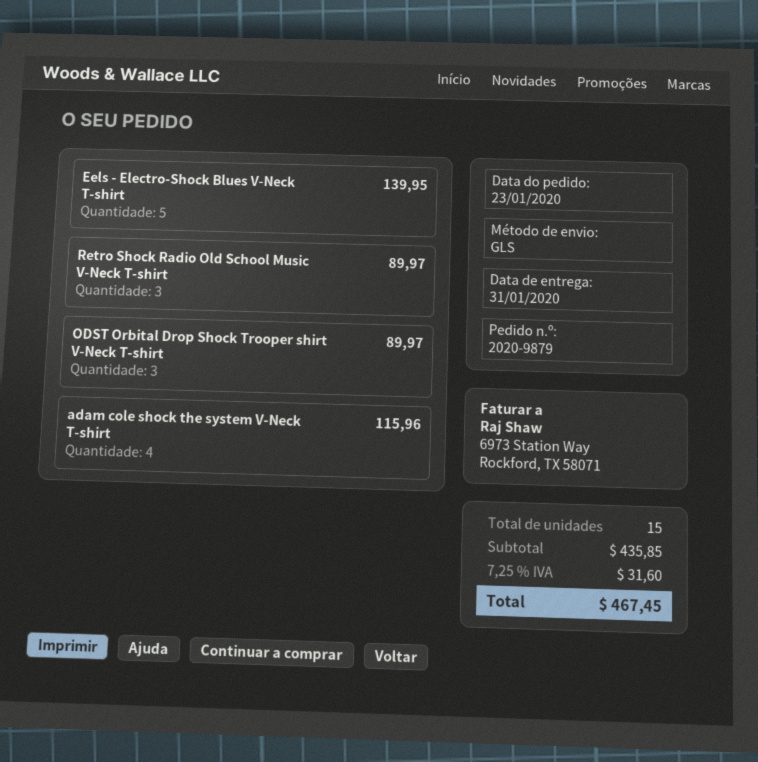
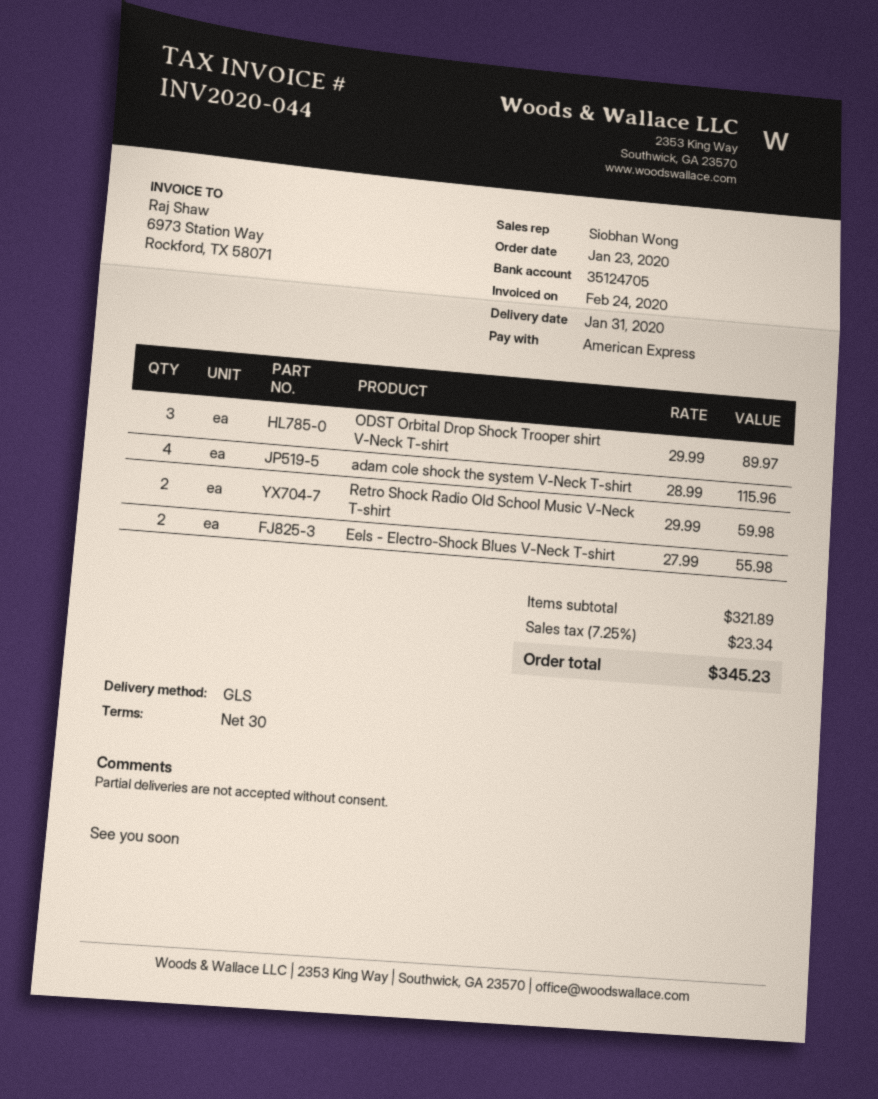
Eels - Electro-Shock Blues V-Neck T-shirt: 5 for 139.95 -> 2 for 55.98
Retro Shock Radio Old School Music V-Neck T-shirt: 3 for 89.97 -> 2 for 59.98
subtotal: 435.85 -> 321.89
tax: 7.25% = 31.60 -> 7.25% = 23.34
total: 467.45 -> 345.23

